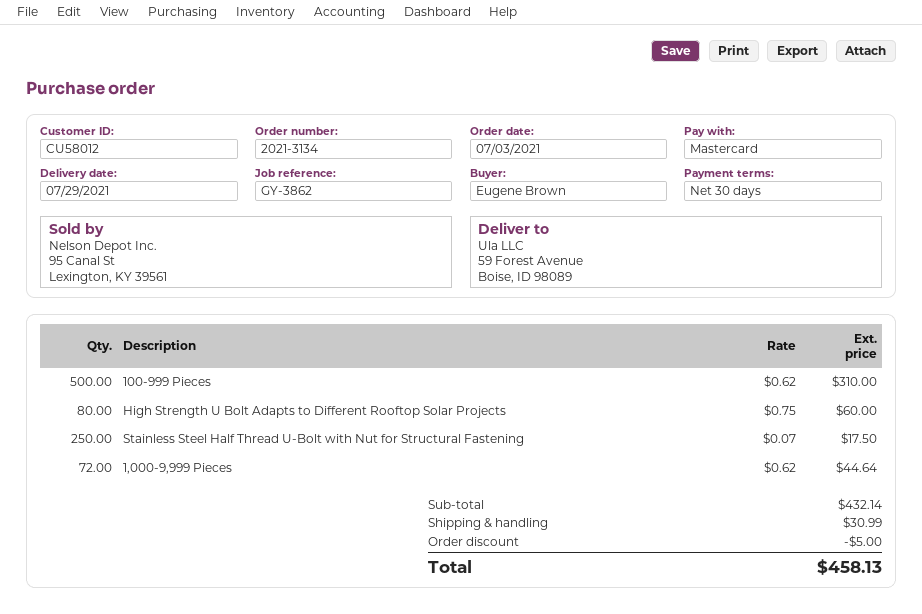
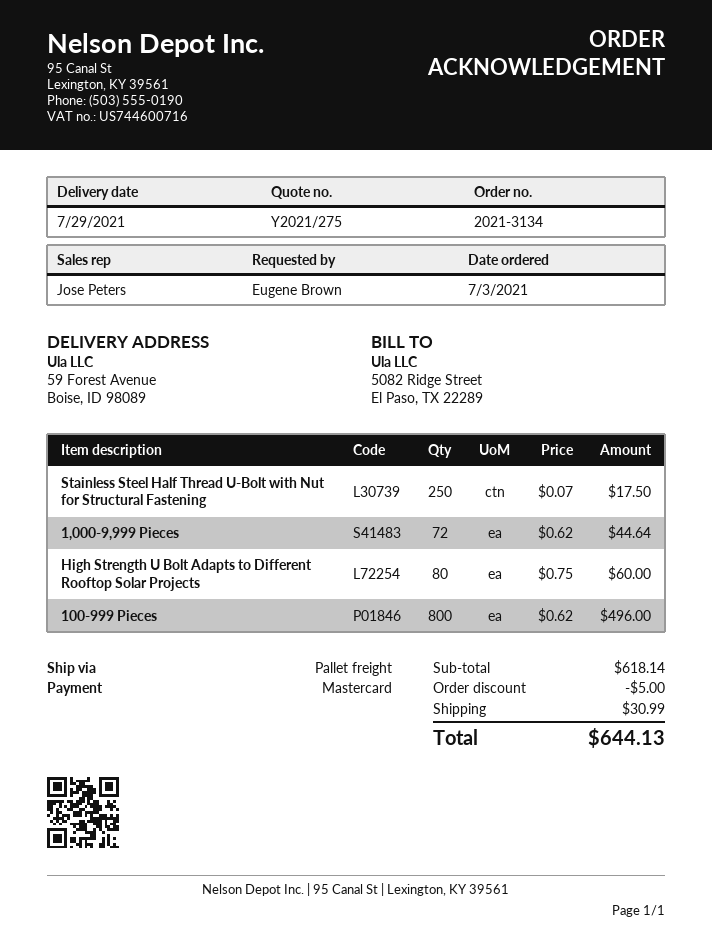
100-999 Pieces: 500 x 0.62 = 310.00 -> 800 x 0.62 = 496.00
subtotal: 432.14 -> 618.14
total: 458.13 -> 644.13

